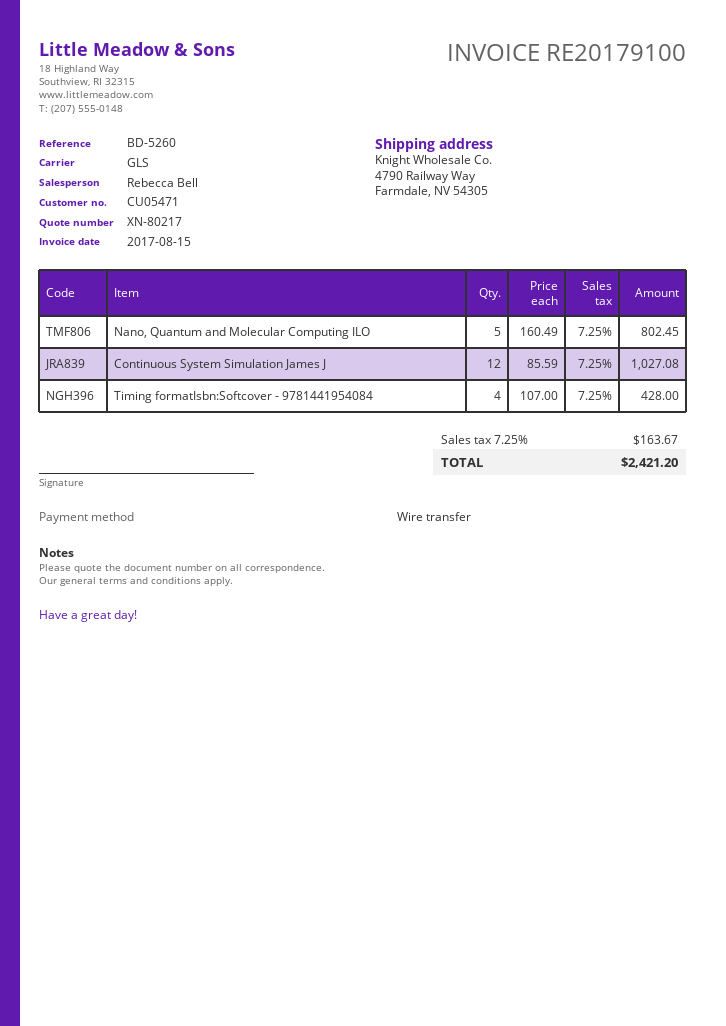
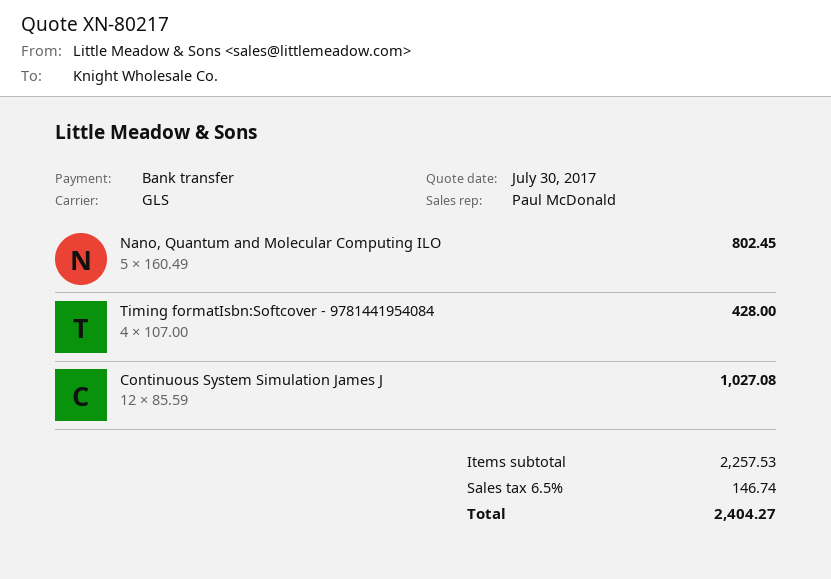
sales rep: Rebecca Bell -> Paul McDonald
tax: 7.25% = 163.67 -> 6.5% = 146.74
total: 2421.20 -> 2404.27

